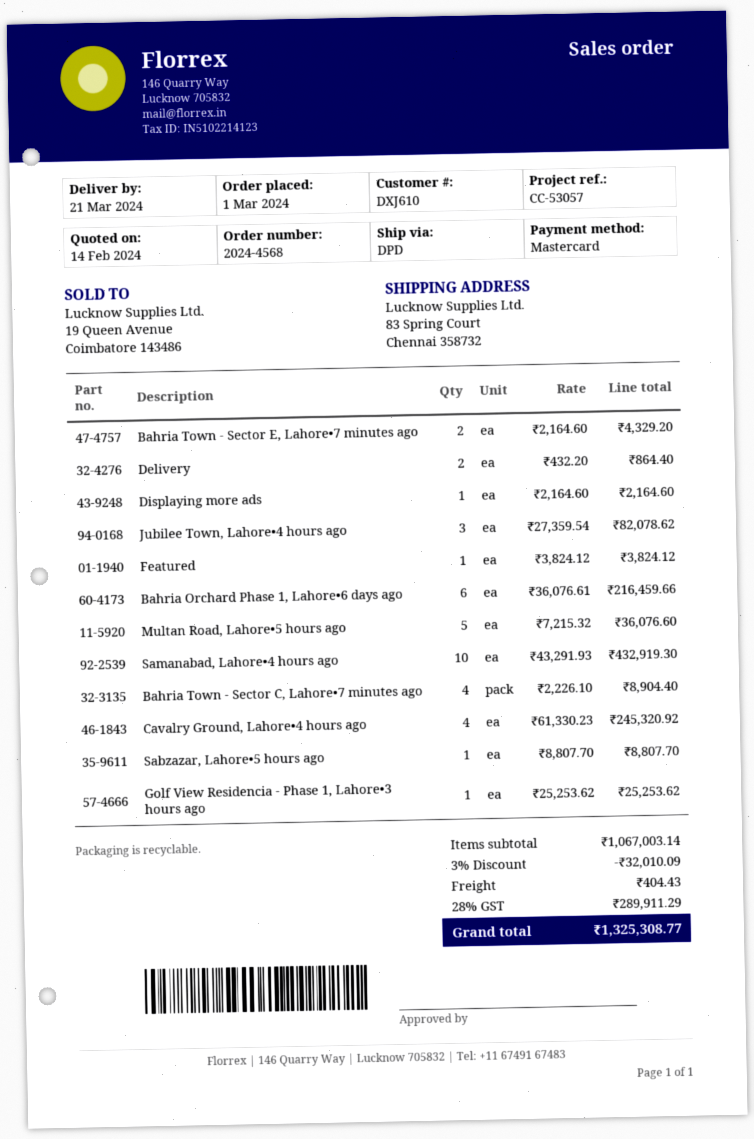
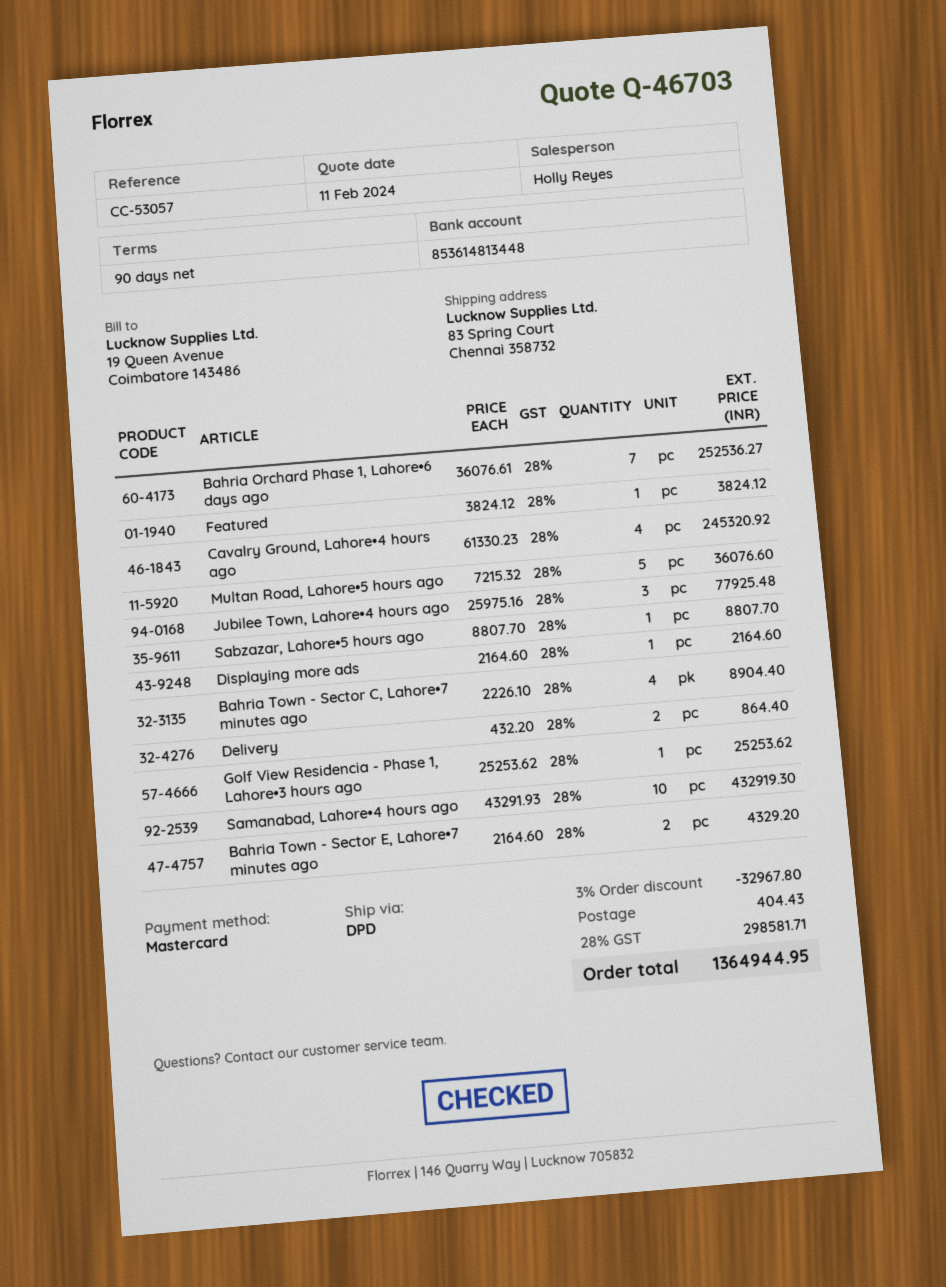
quote date: 2024-02-14 -> 2024-02-11
Jubilee Town, Lahore•4 hours ago: 3 x 27359.54 = 82078.62 -> 3 x 25975.16 = 77925.48
Bahria Orchard Phase 1, Lahore•6 days ago: 6 x 36076.61 = 216459.66 -> 7 x 36076.61 = 252536.27
discount: 3% = 32010.09 -> 3% = 32967.80
tax: 28% = 289911.29 -> 28% = 298581.71
total: 1325308.77 -> 1364944.95

